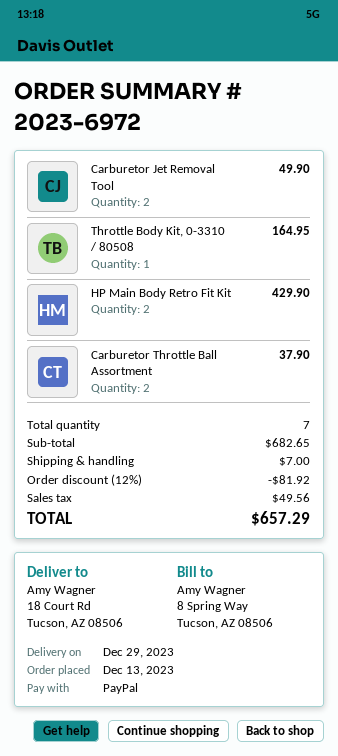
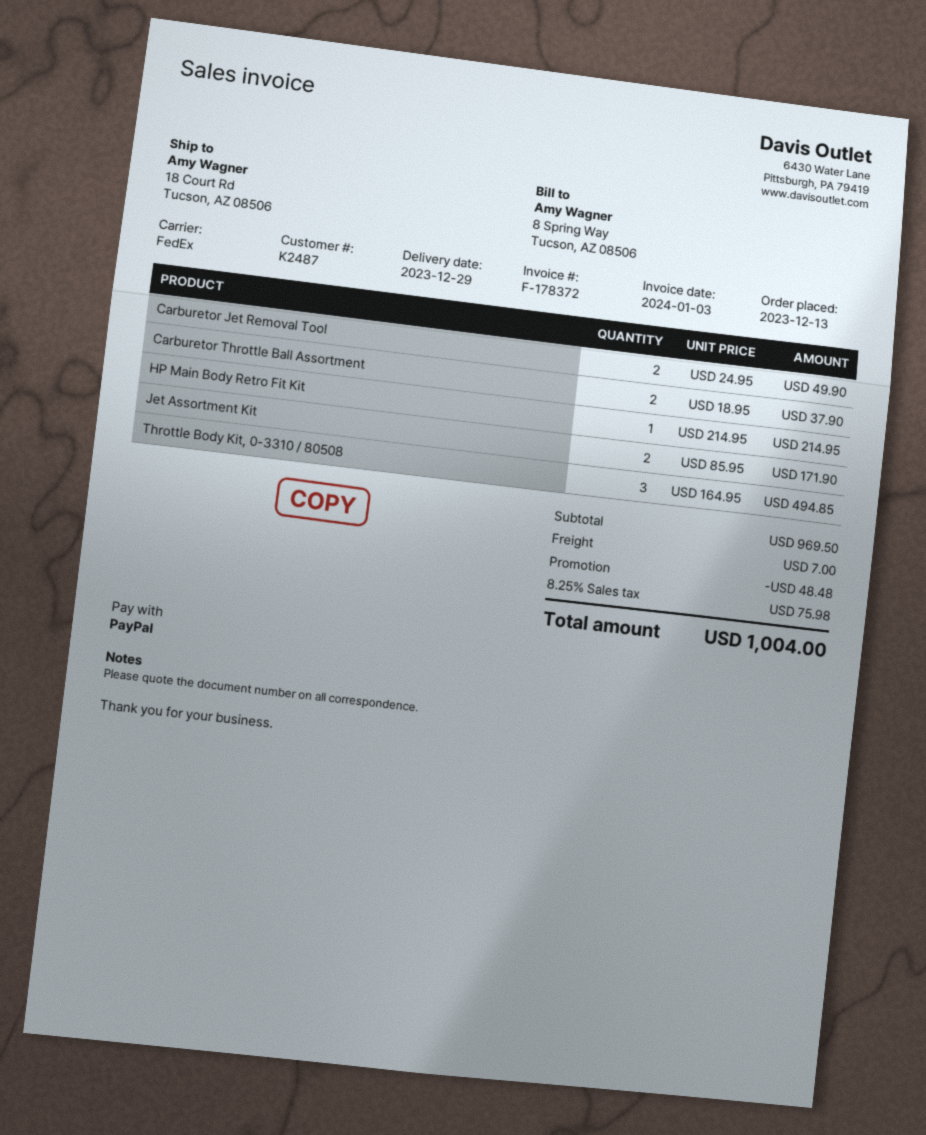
Throttle Body Kit, 0-3310 / 80508: 1 for 164.95 -> 3 for 494.85
HP Main Body Retro Fit Kit: 2 for 429.90 -> 1 for 214.95
Jet Assortment Kit: none -> 2 for 171.90
subtotal: 682.65 -> 969.50
discount: 81.92 -> 48.48
tax: 49.56 -> 75.98
total: 657.29 -> 1004.00

